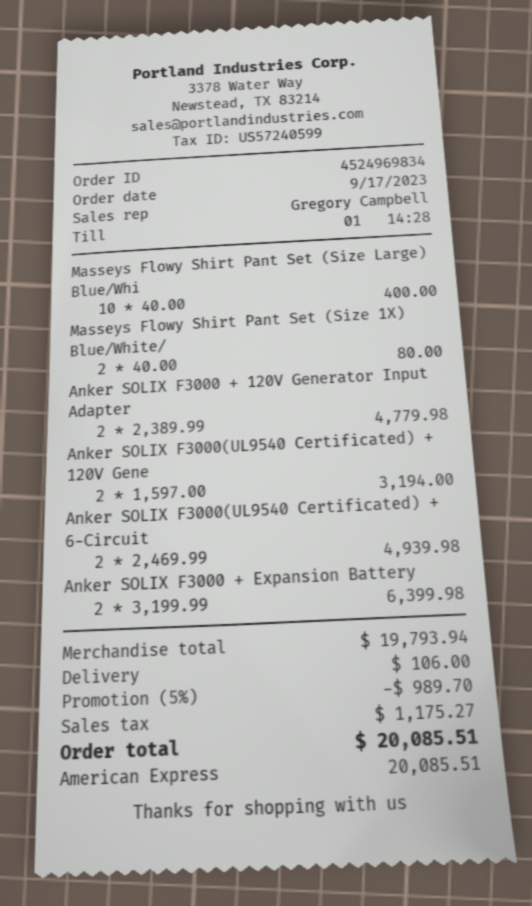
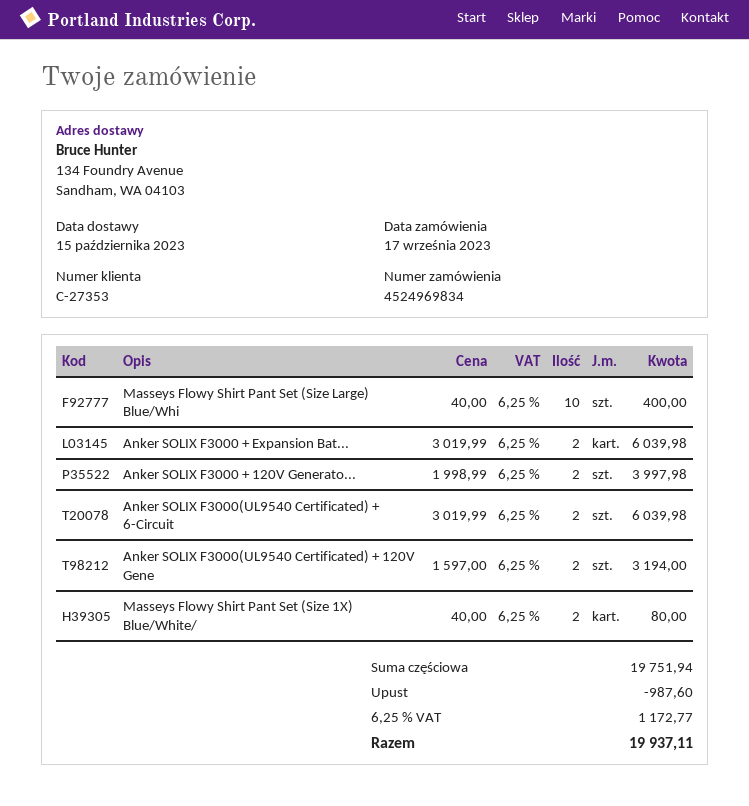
Anker SOLIX F3000 + 120V Generator Input Adapter: 2 x 2389.99 = 4779.98 -> 2 x 1998.99 = 3997.98
Anker SOLIX F3000(UL9540 Certificated) + 6-Circuit: 2 x 2469.99 = 4939.98 -> 2 x 3019.99 = 6039.98
Anker SOLIX F3000 + Expansion Battery: 2 x 3199.99 = 6399.98 -> 2 x 3019.99 = 6039.98
subtotal: 19793.94 -> 19751.94
discount: 989.70 -> 987.60
shipping: 106.00 -> none
tax: 1175.27 -> 1172.77
total: 20085.51 -> 19937.11

